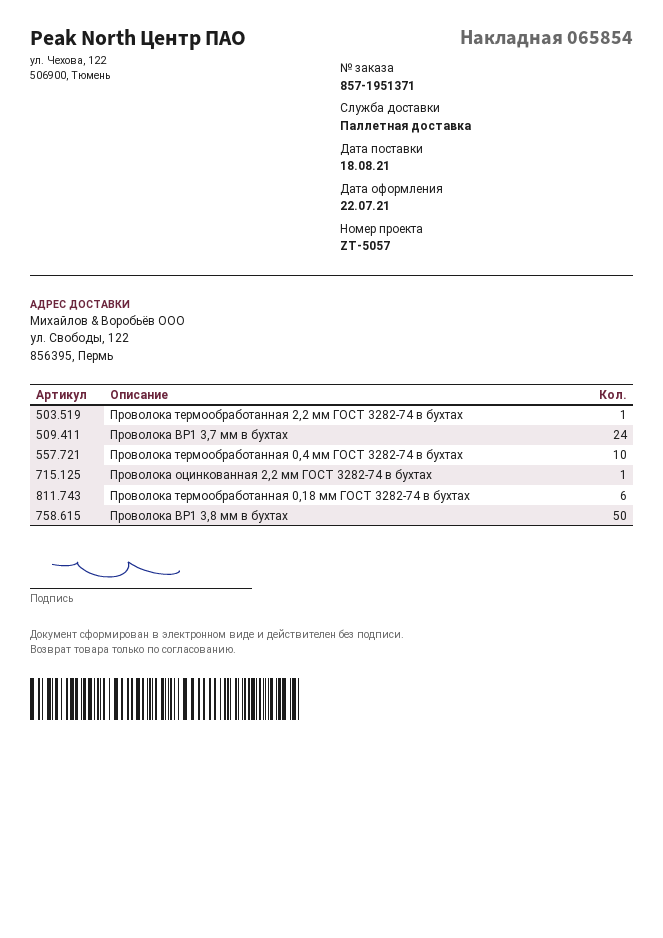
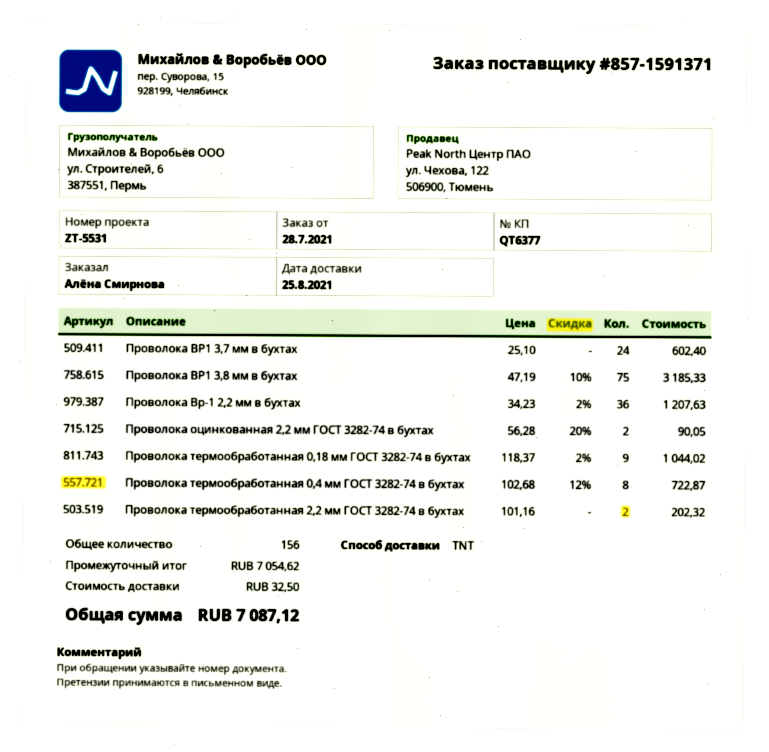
order number: 857-1951371 -> 857-1591371
order date: 2021-07-22 -> 2021-07-28
delivery date: 2021-08-18 -> 2021-08-25
reference: ZT-5057 -> ZT-5531
shipping method: pallet freight -> TNT
ship to: ул. Свободы, 122, 856395, Пермь -> ул. Строителей, 6, 387551, Пермь
Проволока термообработанная 2,2 мм ГОСТ 3282-74 в бухтах: 1 -> 2
Проволока термообработанная 0,4 мм ГОСТ 3282-74 в бухтах: 10 -> 8
Проволока оцинкованная 2,2 мм ГОСТ 3282-74 в бухтах: 1 -> 2
Проволока термообработанная 0,18 мм ГОСТ 3282-74 в бухтах: 6 -> 9
Проволока ВР1 3,8 мм в бухтах: 50 -> 75
Проволока Вр-1 2,2 мм в бухтах: none -> 36

